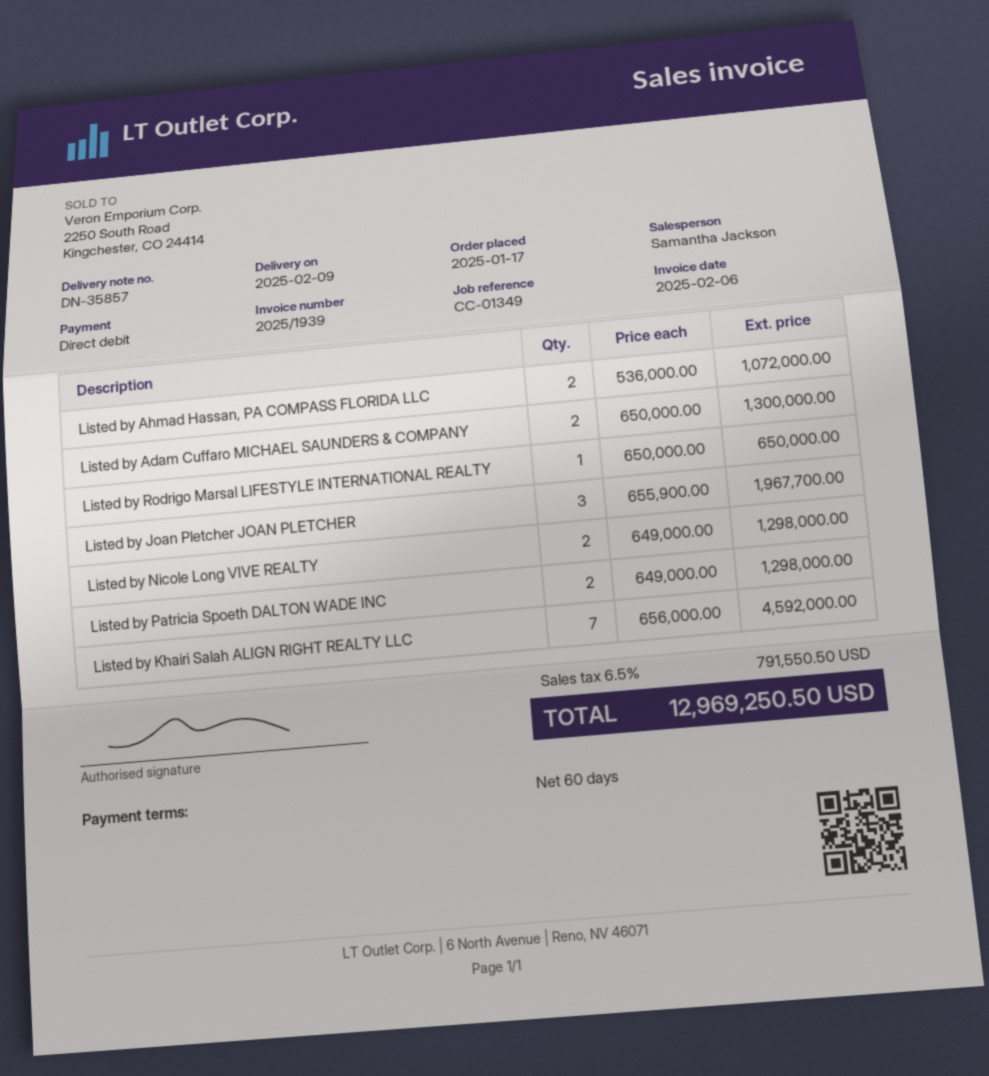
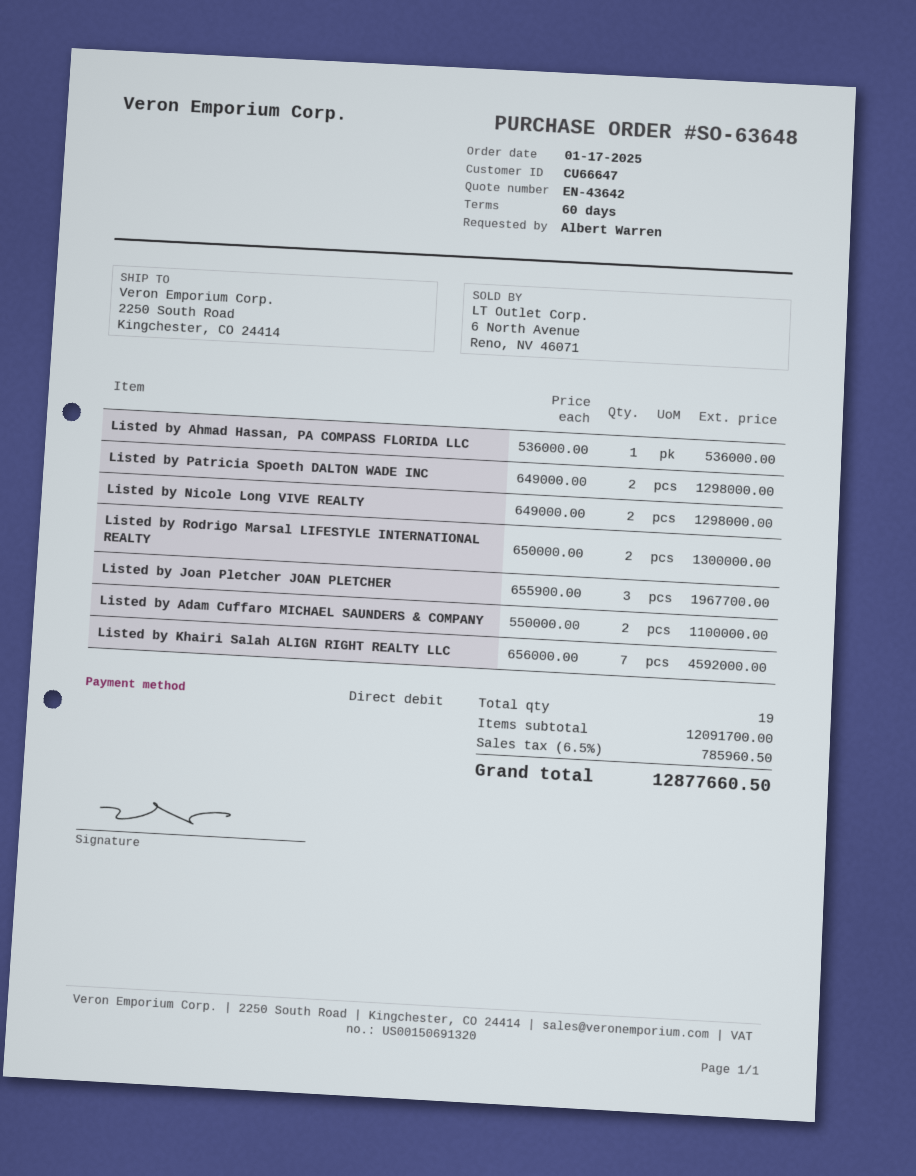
Listed by Ahmad Hassan, PA COMPASS FLORIDA LLC: 2 x 536000.00 = 1072000.00 -> 1 x 536000.00 = 536000.00
Listed by Adam Cuffaro MICHAEL SAUNDERS & COMPANY: 2 x 650000.00 = 1300000.00 -> 2 x 550000.00 = 1100000.00
Listed by Rodrigo Marsal LIFESTYLE INTERNATIONAL REALTY: 1 x 650000.00 = 650000.00 -> 2 x 650000.00 = 1300000.00
tax: 6.5% = 791550.50 -> 6.5% = 785960.50
total: 12969250.50 -> 12877660.50

